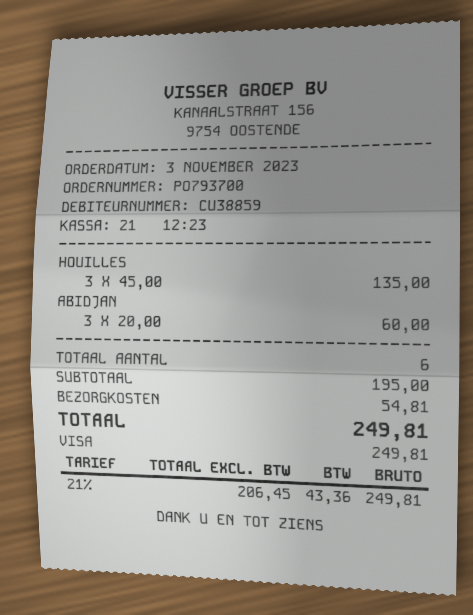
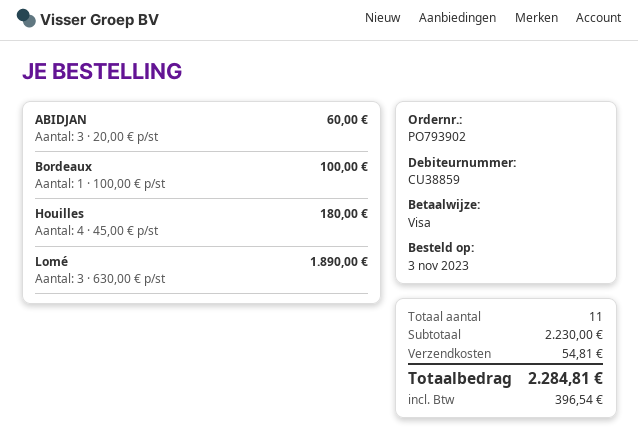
order number: PO793700 -> PO793902
HOUILLES: 3 x 45.00 = 135.00 -> 4 x 45.00 = 180.00
Bordeaux: none -> 1 x 100.00 = 100.00
Lomé: none -> 3 x 630.00 = 1890.00
total quantity: 6 -> 11
subtotal: 195.00 -> 2230.00
tax: 43.36 -> 396.54
total: 249.81 -> 2284.81

